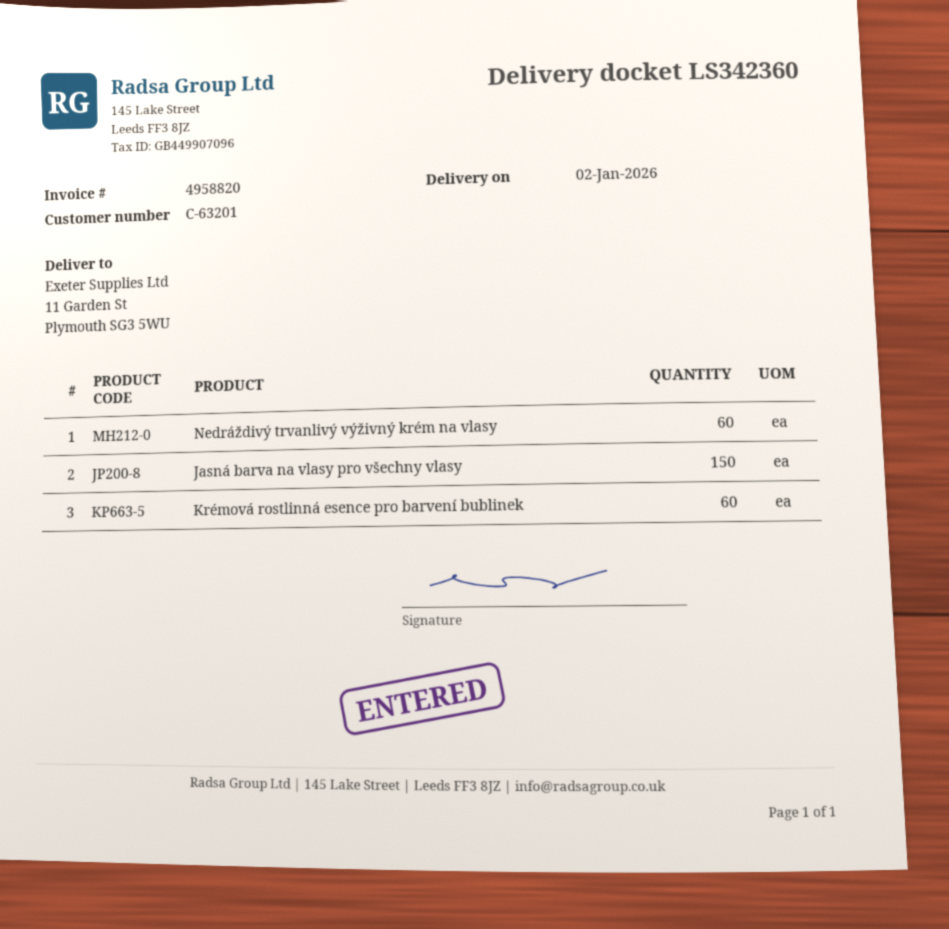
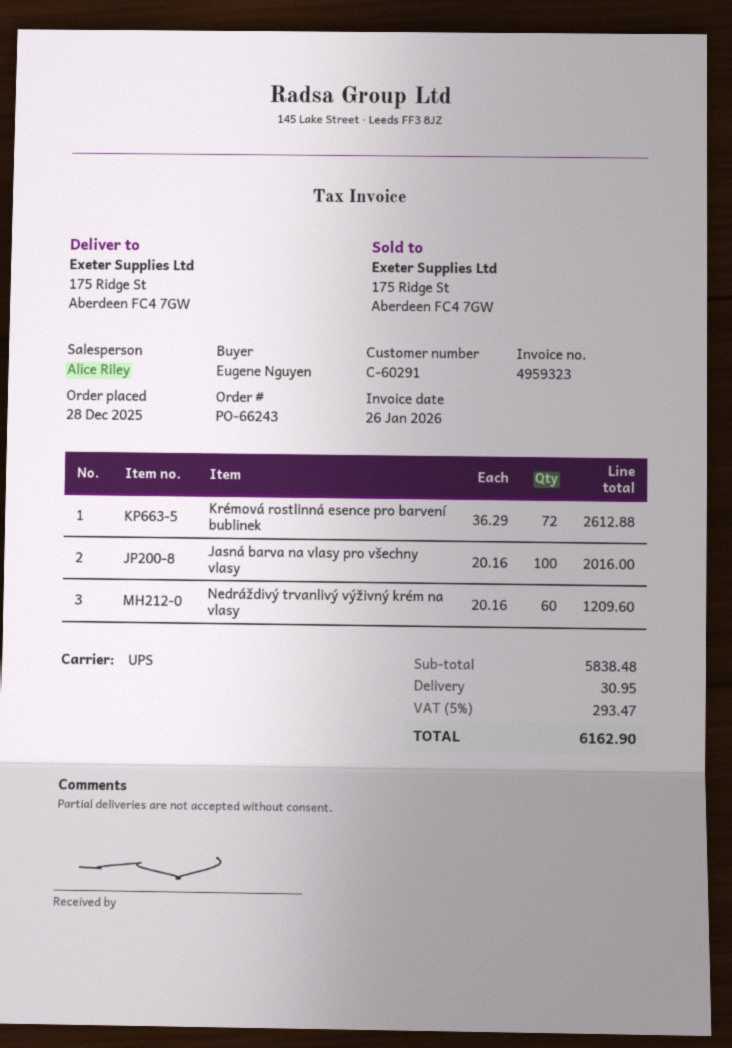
invoice number: 4958820 -> 4959323
customer number: C-63201 -> C-60291
ship to: 11 Garden St, Plymouth SG3 5WU -> 175 Ridge St, Aberdeen FC4 7GW
Jasná barva na vlasy pro všechny vlasy: 150 -> 100
Krémová rostlinná esence pro barvení bublinek: 60 -> 72

